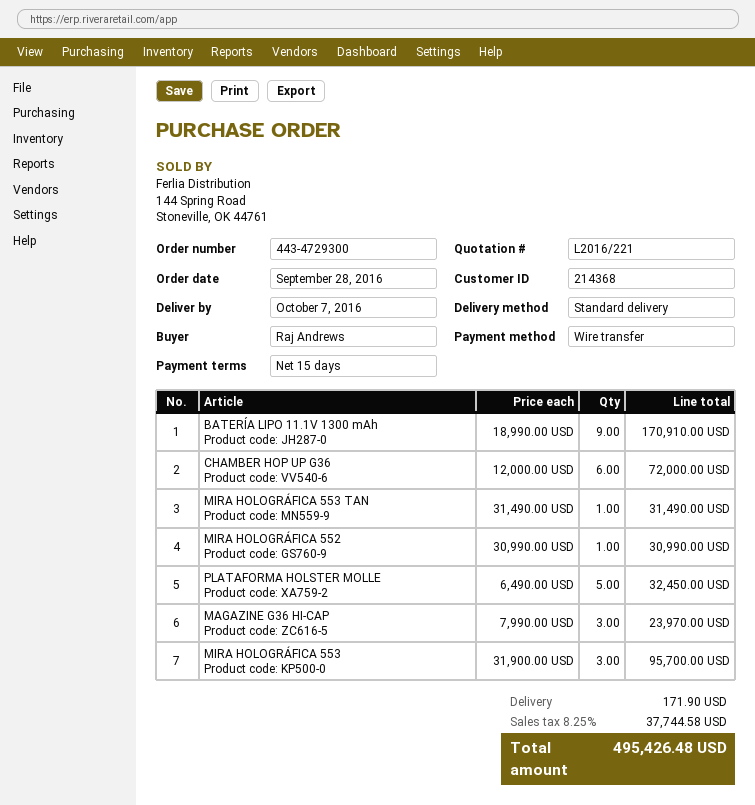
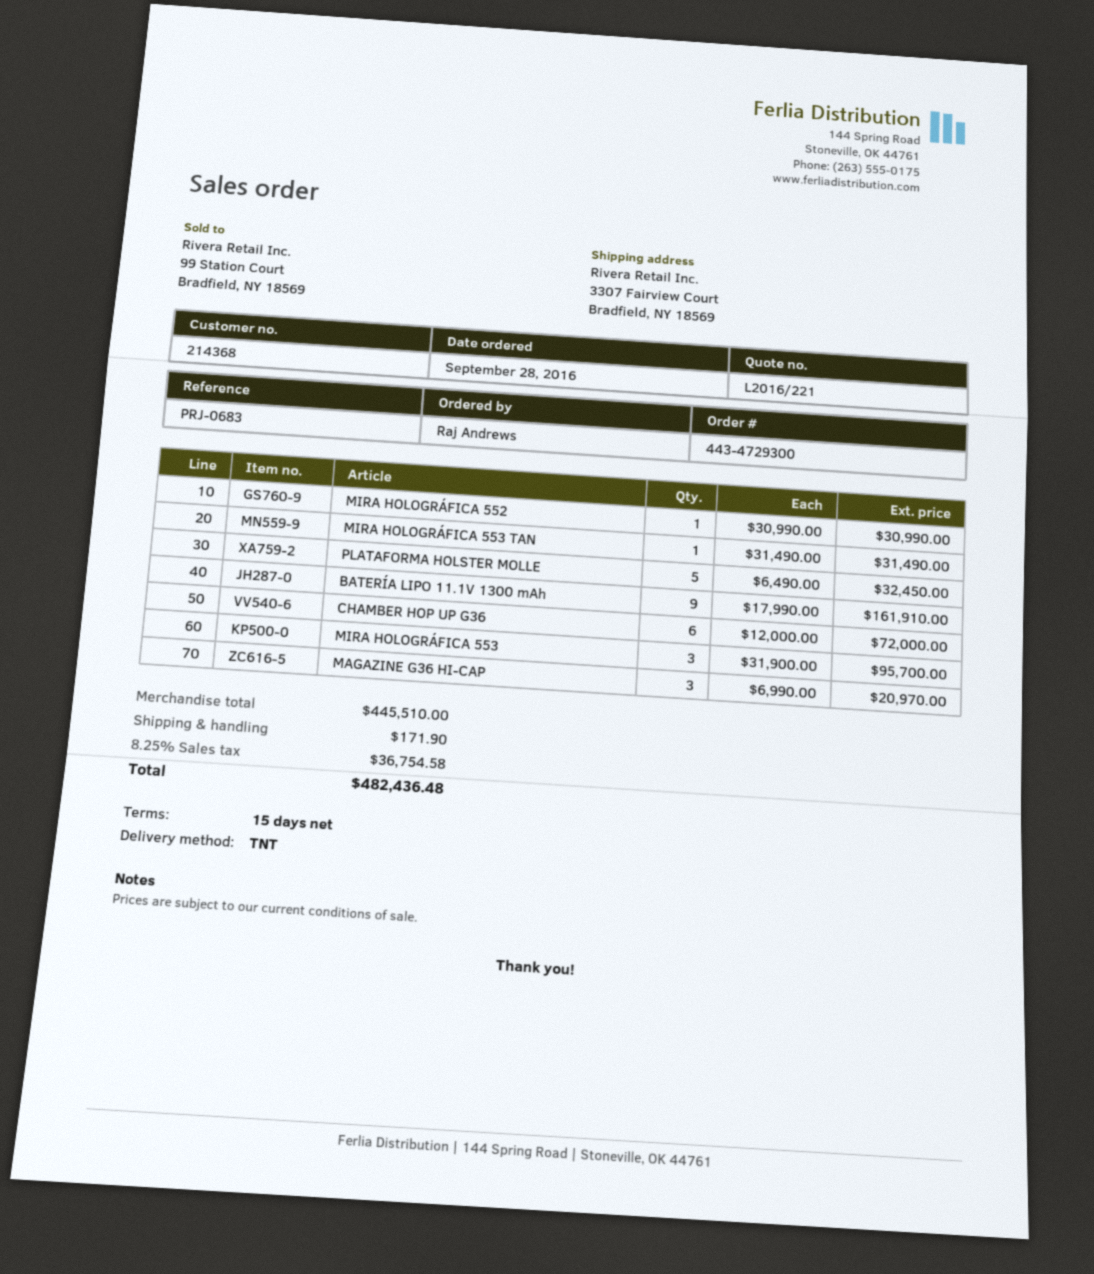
shipping method: standard -> TNT
BATERÍA LIPO 11.1V 1300 mAh: 9 x 18990.00 = 170910.00 -> 9 x 17990.00 = 161910.00
MAGAZINE G36 HI-CAP: 3 x 7990.00 = 23970.00 -> 3 x 6990.00 = 20970.00
tax: 8.25% = 37744.58 -> 8.25% = 36754.58
total: 495426.48 -> 482436.48

